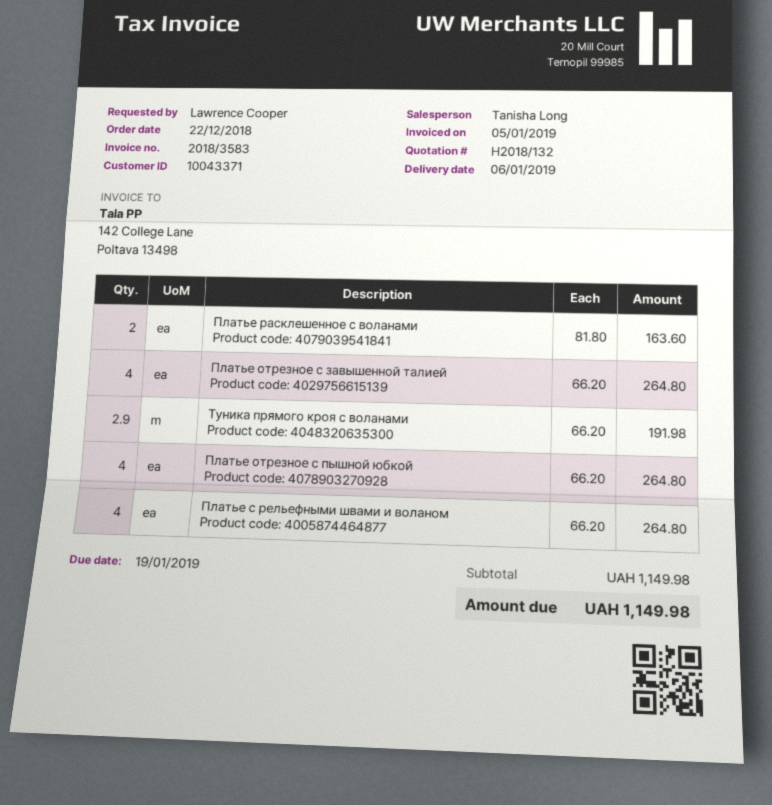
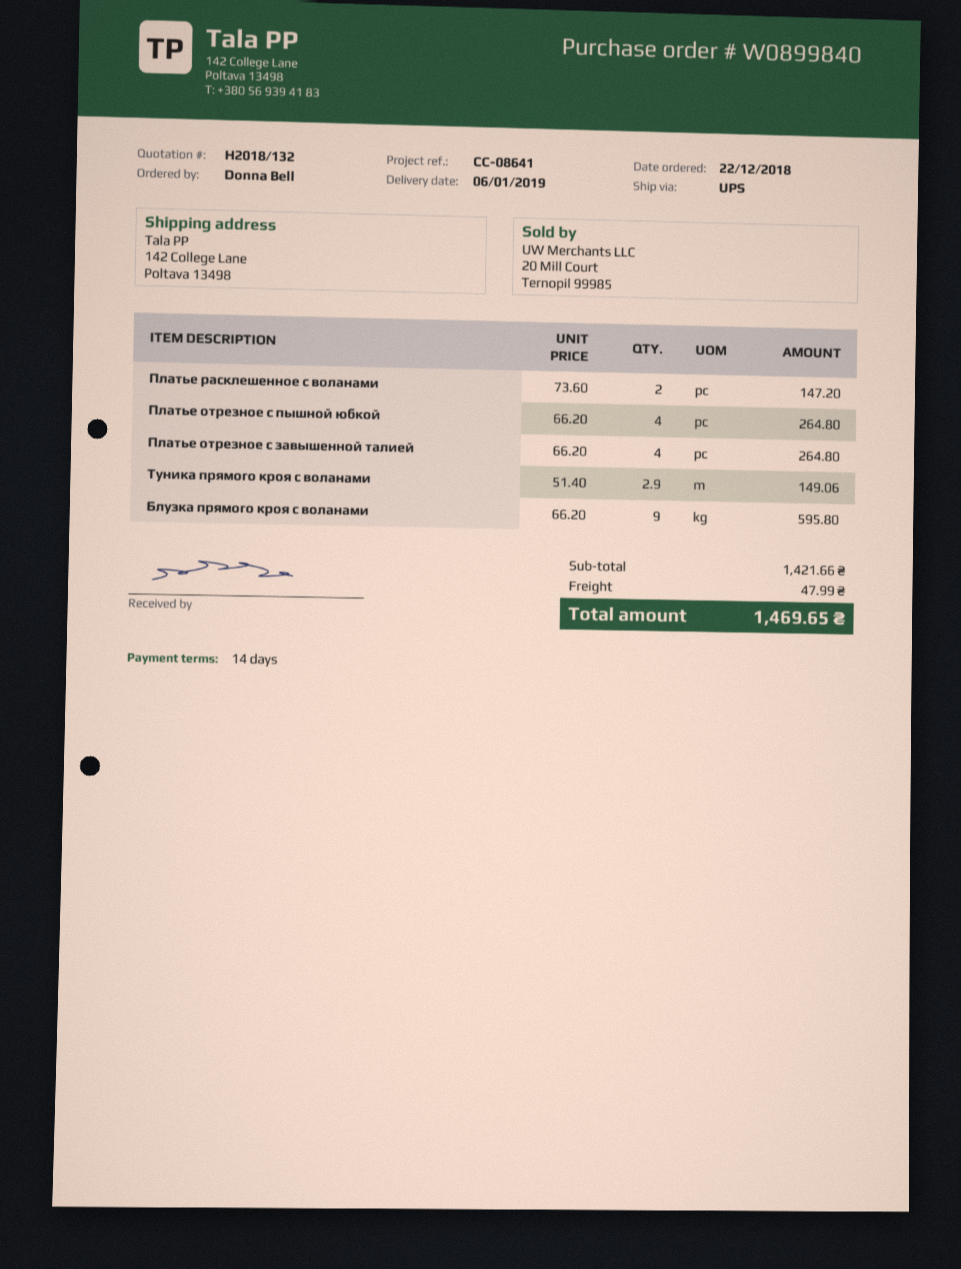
ordered by: Lawrence Cooper -> Donna Bell
Платье расклешенное с воланами: 2 x 81.80 = 163.60 -> 2 x 73.60 = 147.20
Туника прямого кроя с воланами: 2.9 x 66.20 = 191.98 -> 2.9 x 51.40 = 149.06
Платье с рельефными швами и воланом: 4 x 66.20 = 264.80 -> none
Блузка прямого кроя с воланами: none -> 9 x 66.20 = 595.80
subtotal: 1149.98 -> 1421.66
shipping: none -> 47.99
total: 1149.98 -> 1469.65

